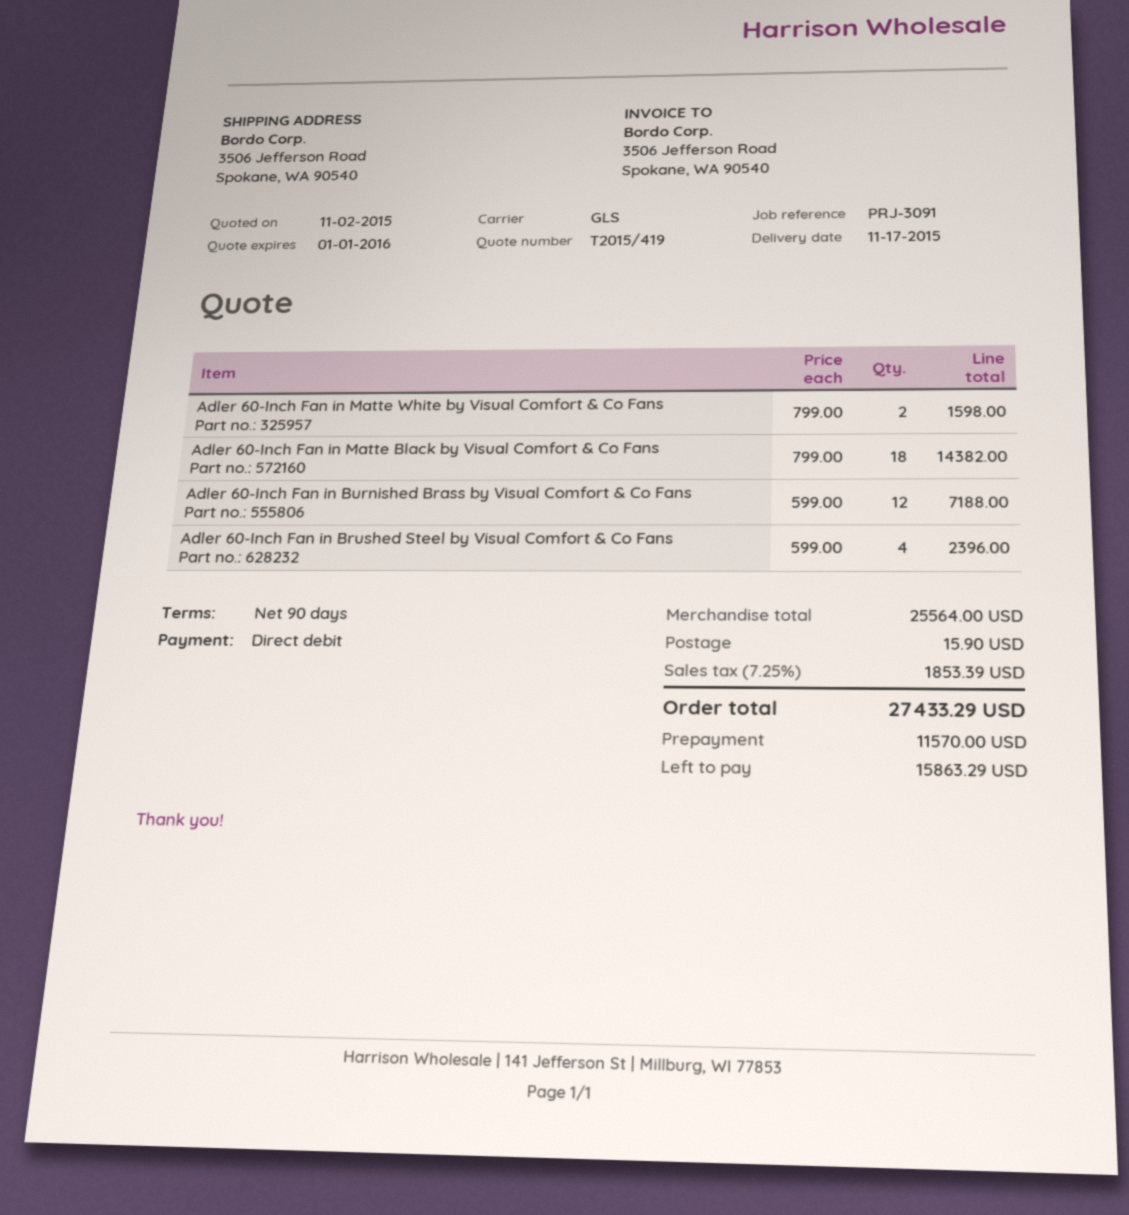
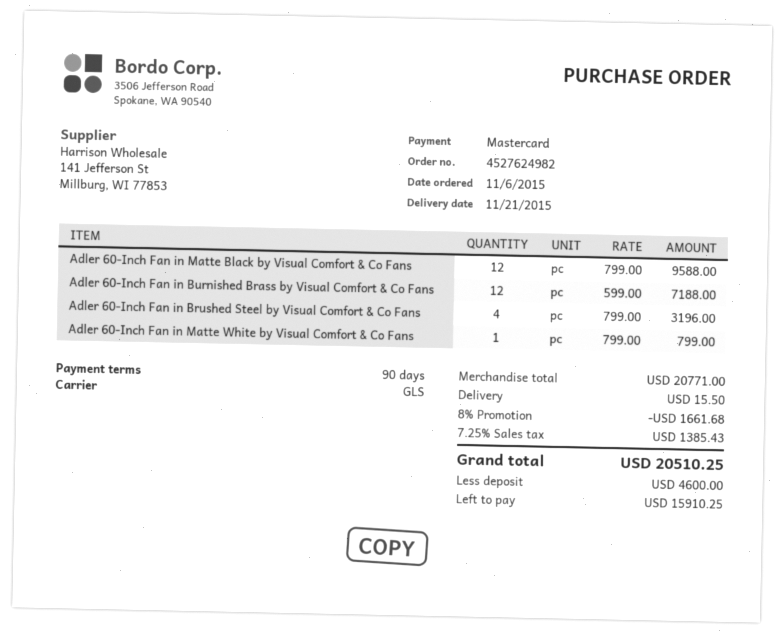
delivery date: 2015-11-17 -> 2015-11-21
payment method: direct debit -> Mastercard
Adler 60-Inch Fan in Matte White by Visual Comfort & Co Fans: 2 x 799.00 = 1598.00 -> 1 x 799.00 = 799.00
Adler 60-Inch Fan in Matte Black by Visual Comfort & Co Fans: 18 x 799.00 = 14382.00 -> 12 x 799.00 = 9588.00
Adler 60-Inch Fan in Brushed Steel by Visual Comfort & Co Fans: 4 x 599.00 = 2396.00 -> 4 x 799.00 = 3196.00
subtotal: 25564.00 -> 20771.00
discount: none -> 8% = 1661.68
shipping: 15.90 -> 15.50
tax: 7.25% = 1853.39 -> 7.25% = 1385.43
total: 27433.29 -> 20510.25
deposit: 11570.00 -> 4600.00
balance: 15863.29 -> 15910.25

